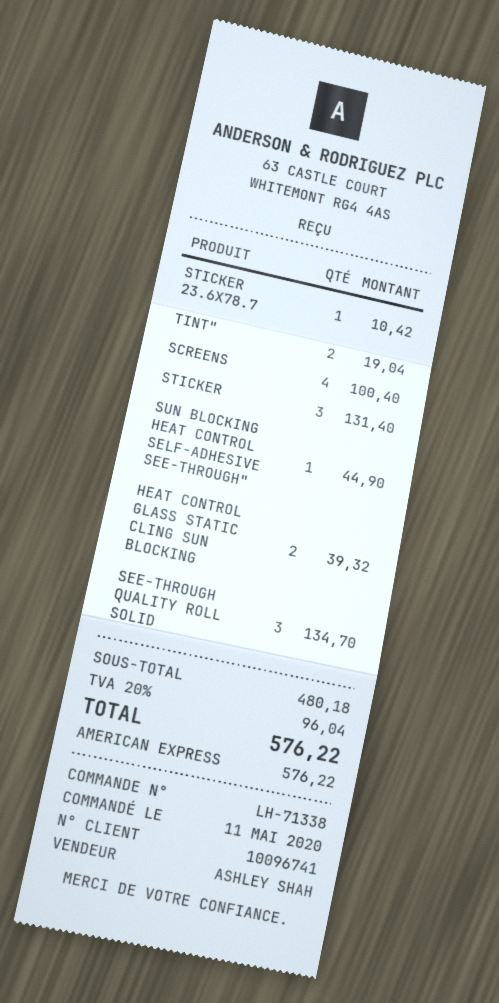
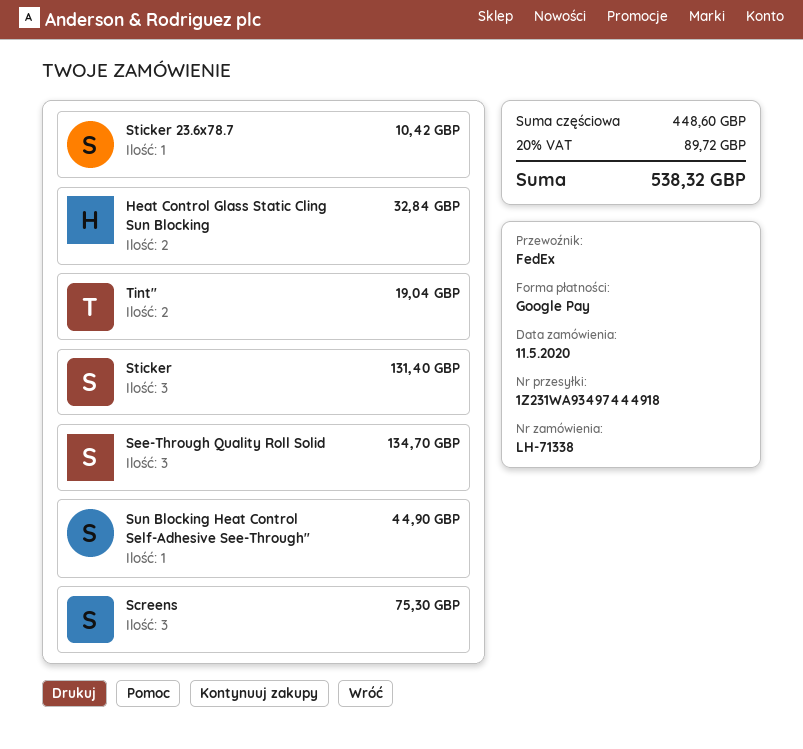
payment method: American Express -> Google Pay
SCREENS: 4 for 100.40 -> 3 for 75.30
HEAT CONTROL GLASS STATIC CLING SUN BLOCKING: 2 for 39.32 -> 2 for 32.84
subtotal: 480.18 -> 448.60
tax: 20% = 96.04 -> 20% = 89.72
total: 576.22 -> 538.32

